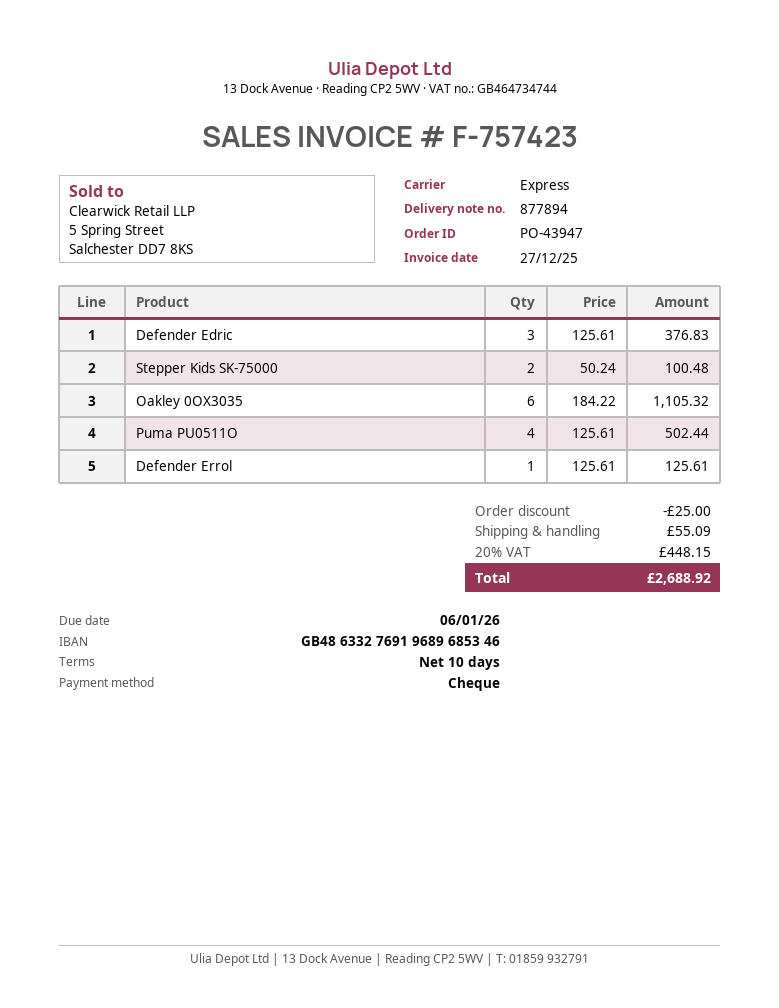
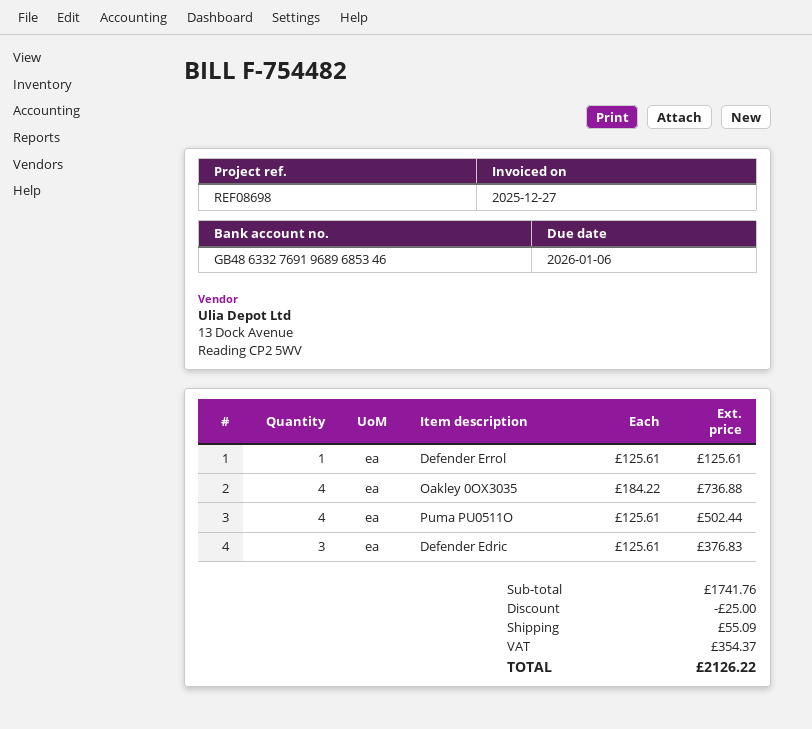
invoice number: F-757423 -> F-754482
Stepper Kids SK-75000: 2 x 50.24 = 100.48 -> none
Oakley 0OX3035: 6 x 184.22 = 1105.32 -> 4 x 184.22 = 736.88
tax: 448.15 -> 354.37
total: 2688.92 -> 2126.22

